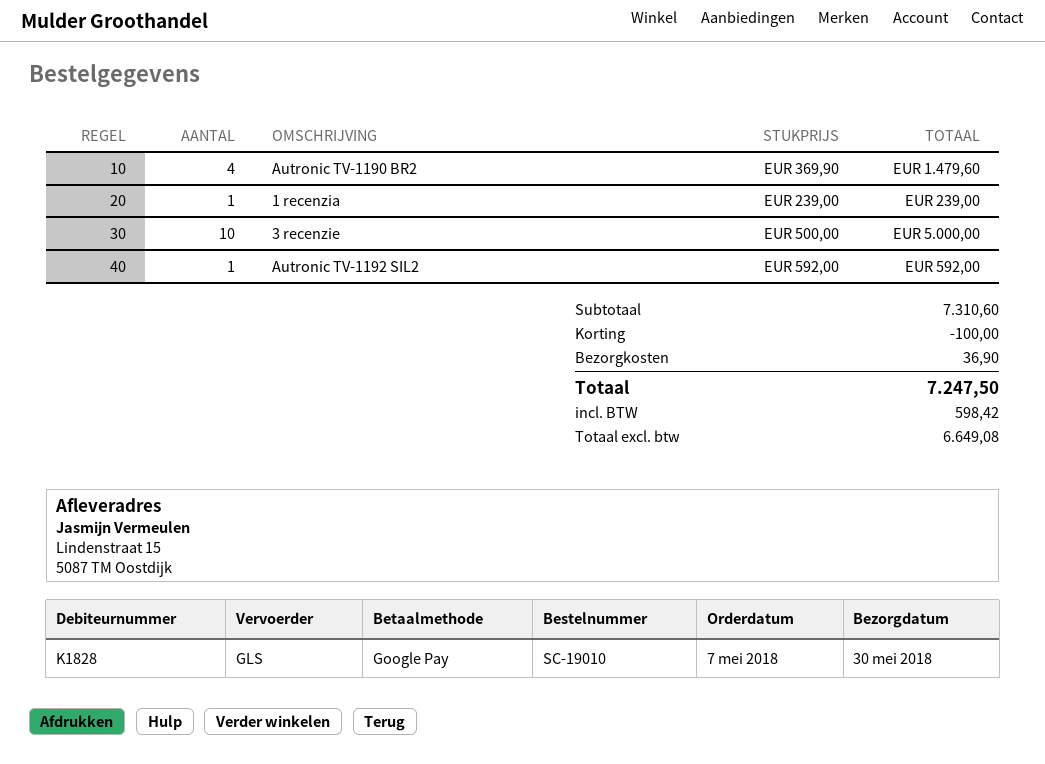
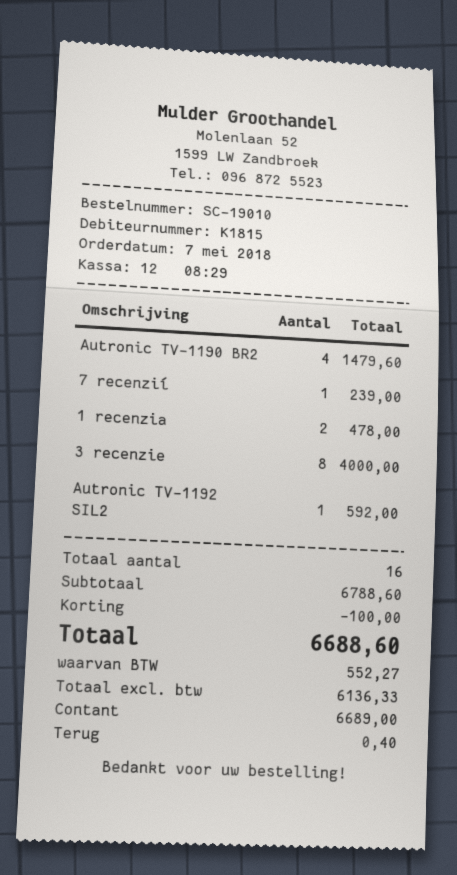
customer number: K1828 -> K1815
payment method: Google Pay -> cash
1 recenzia: 1 for 239.00 -> 2 for 478.00
3 recenzie: 10 for 5000.00 -> 8 for 4000.00
7 recenzií: none -> 1 for 239.00
subtotal: 7310.60 -> 6788.60
shipping: 36.90 -> none
net: 6649.08 -> 6136.33
tax: 598.42 -> 552.27
total: 7247.50 -> 6688.60

